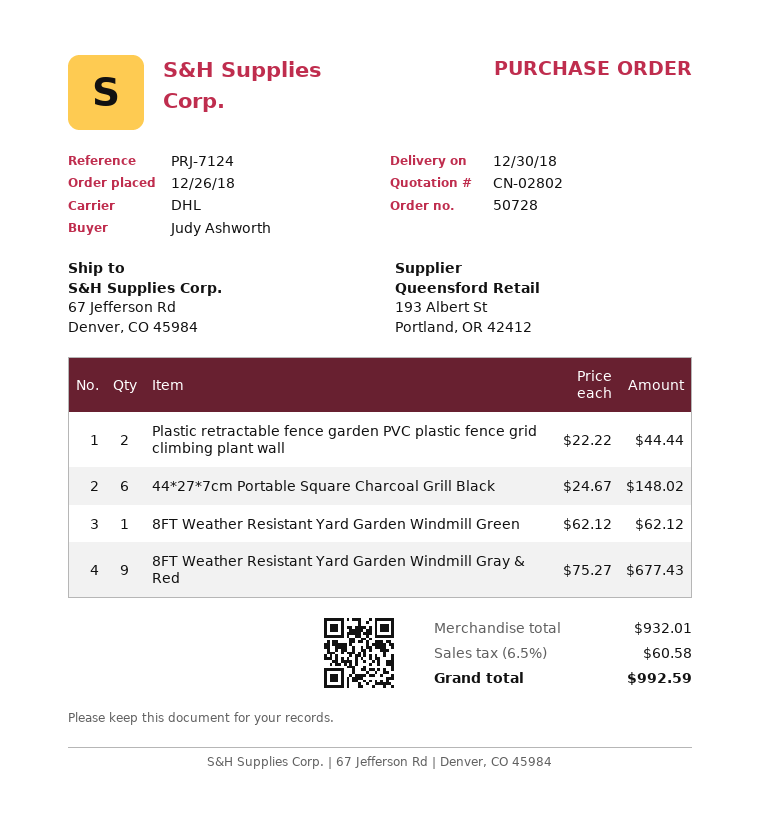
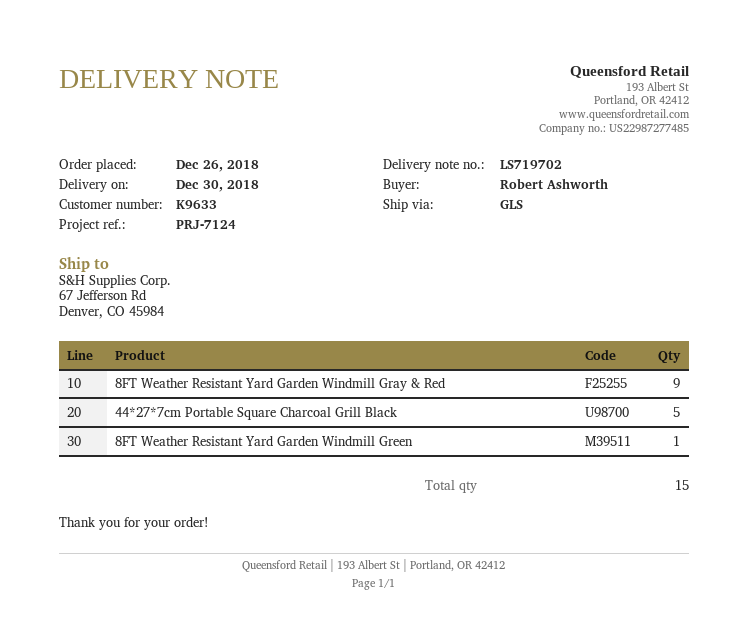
ordered by: Judy Ashworth -> Robert Ashworth
shipping method: DHL -> GLS
Plastic retractable fence garden PVC plastic fence grid climbing plant wall: 2 -> none
44*27*7cm Portable Square Charcoal Grill Black: 6 -> 5

